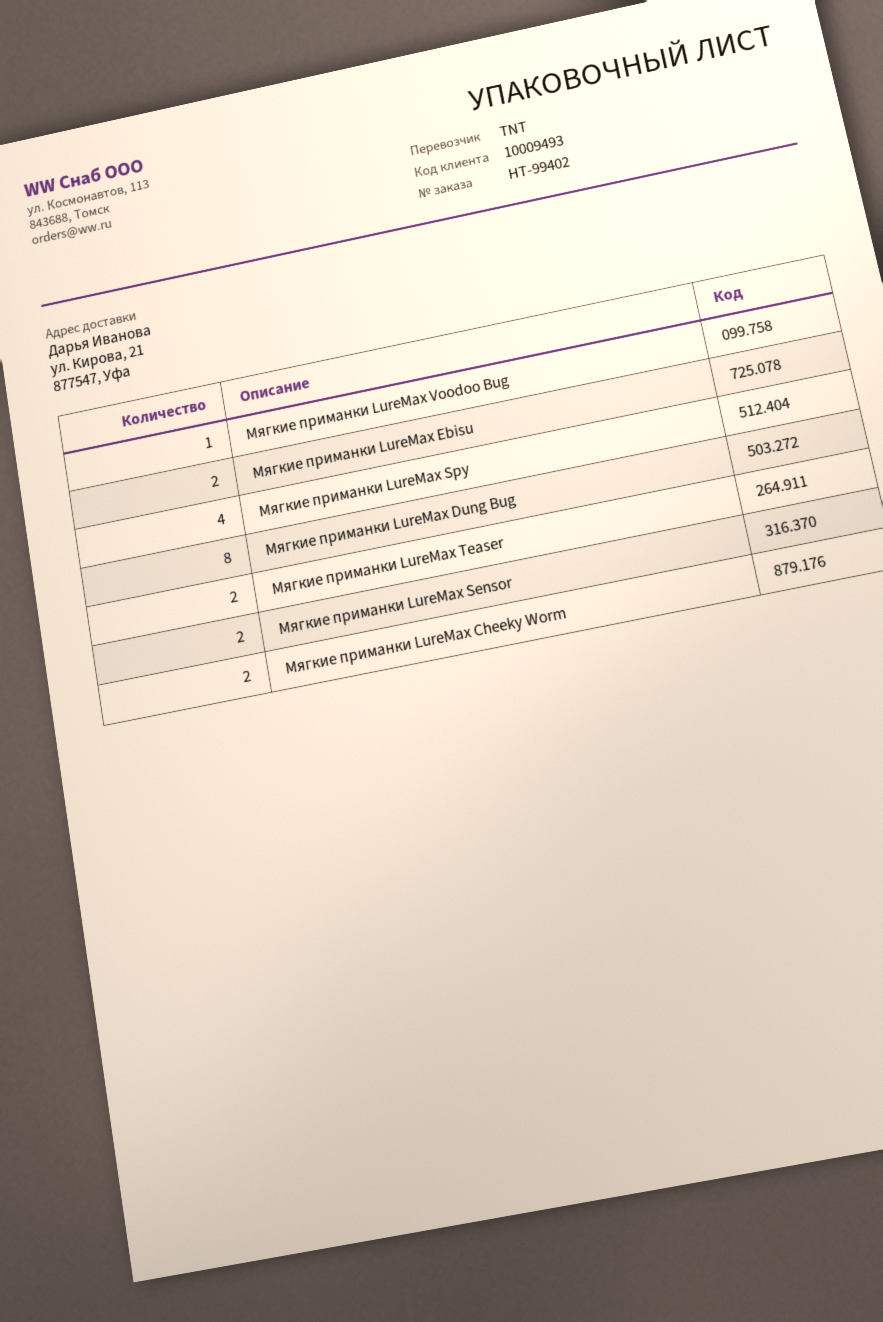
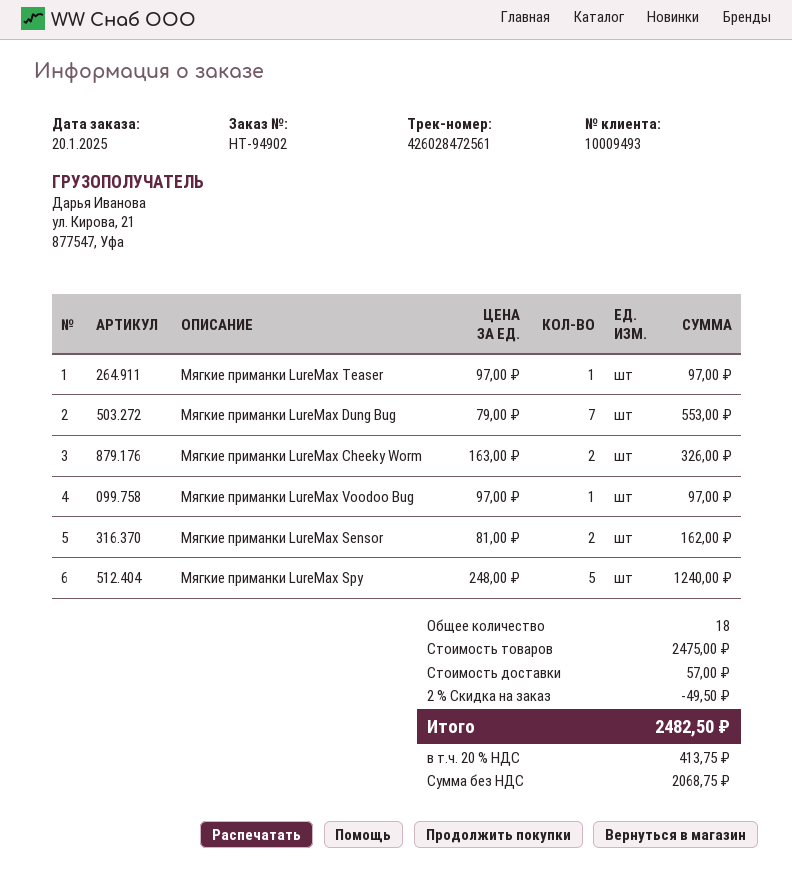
order number: HT-99402 -> HT-94902
Мягкие приманки LureMax Ebisu: 2 -> none
Мягкие приманки LureMax Spy: 4 -> 5
Мягкие приманки LureMax Dung Bug: 8 -> 7
Мягкие приманки LureMax Teaser: 2 -> 1

